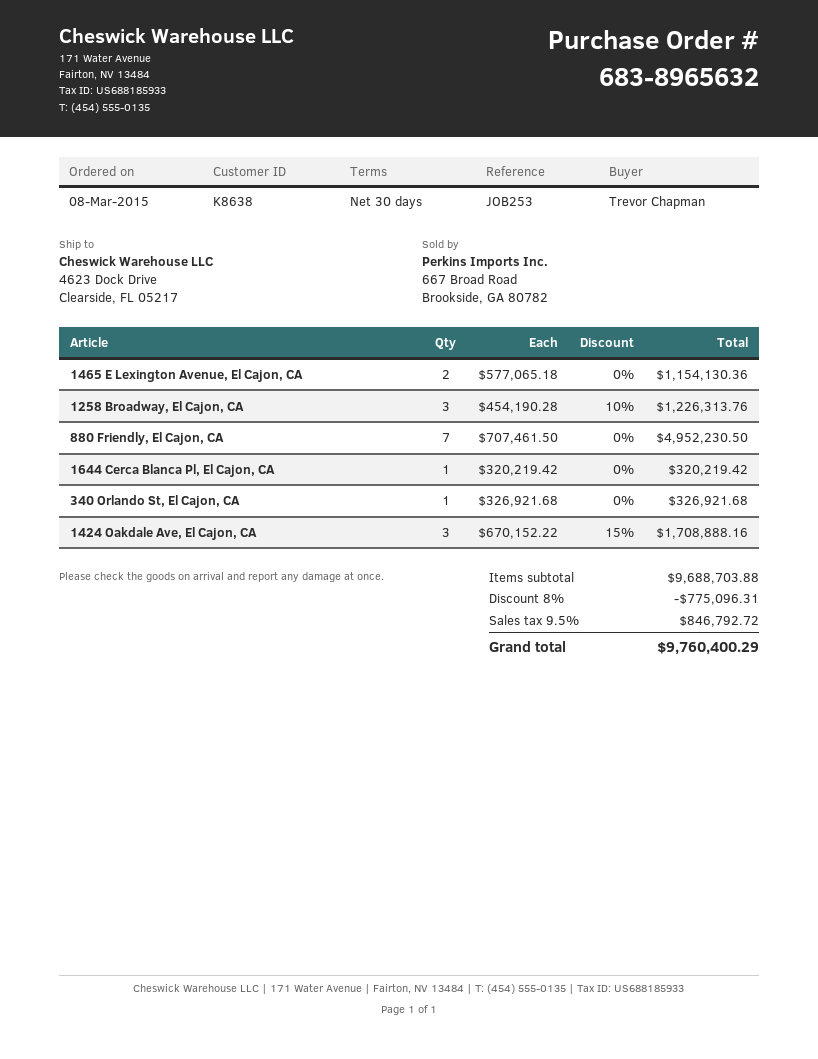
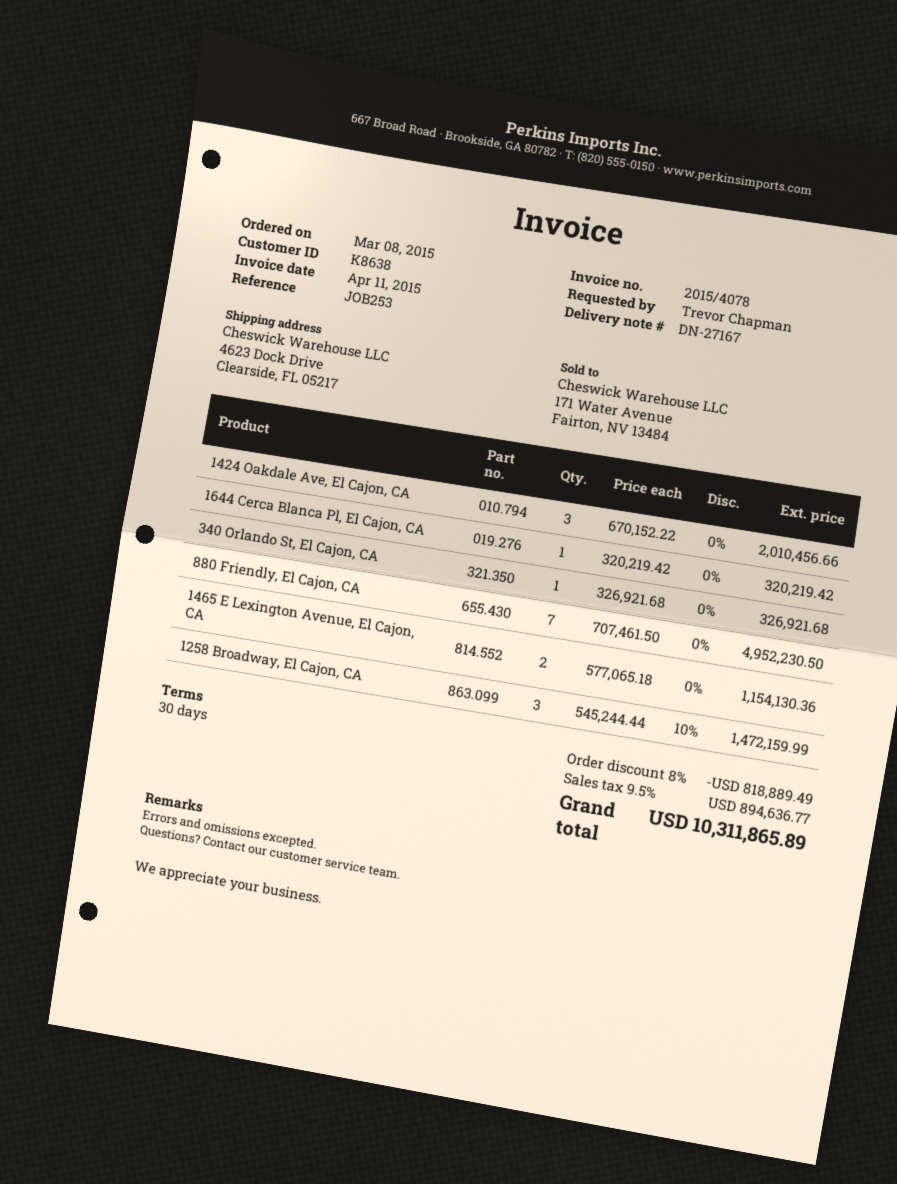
1258 Broadway, El Cajon, CA: 3 x 454190.28 - 10% = 1226313.76 -> 3 x 545244.44 - 10% = 1472159.99
1424 Oakdale Ave, El Cajon, CA: 3 x 670152.22 - 15% = 1708888.16 -> 3 x 670152.22 = 2010456.66
discount: 8% = 775096.31 -> 8% = 818889.49
tax: 9.5% = 846792.72 -> 9.5% = 894636.77
total: 9760400.29 -> 10311865.89

